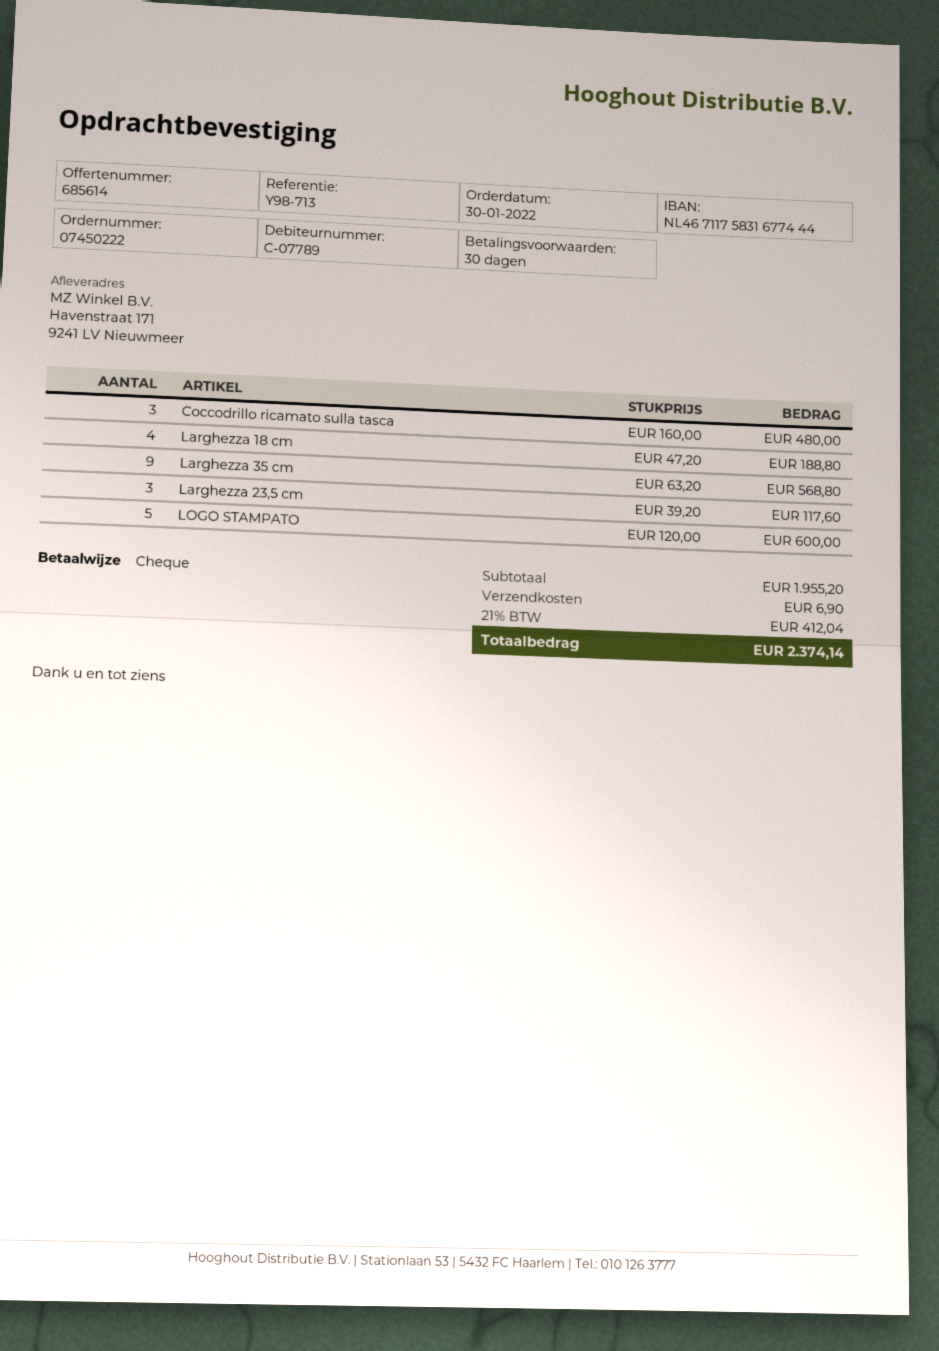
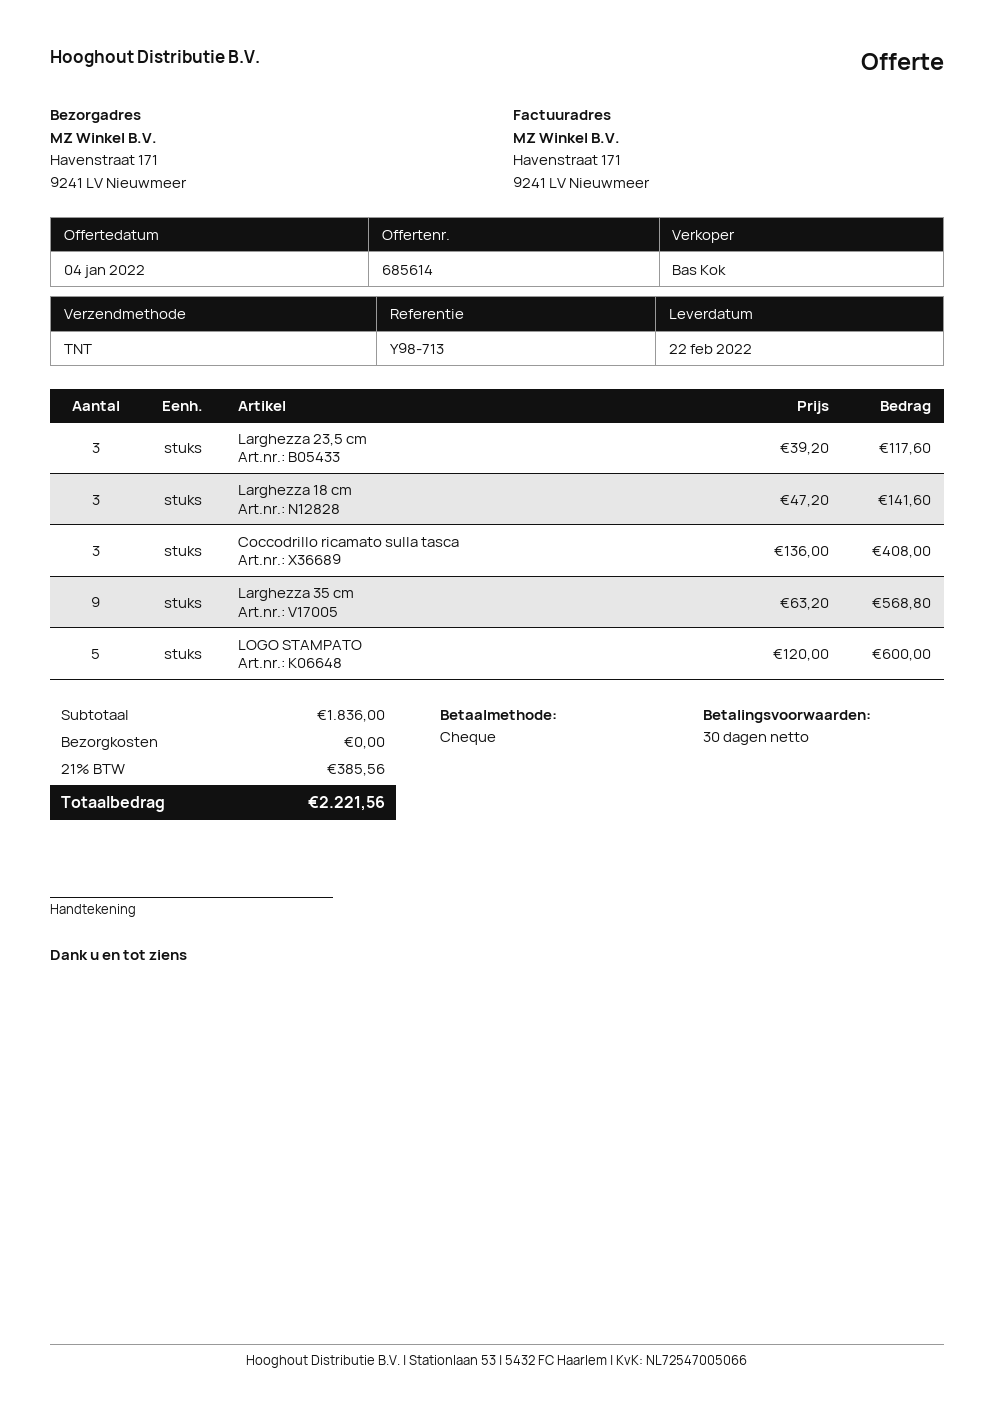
Coccodrillo ricamato sulla tasca: 3 x 160.00 = 480.00 -> 3 x 136.00 = 408.00
Larghezza 18 cm: 4 x 47.20 = 188.80 -> 3 x 47.20 = 141.60
subtotal: 1955.20 -> 1836.00
shipping: 6.90 -> 0.00
tax: 21% = 412.04 -> 21% = 385.56
total: 2374.14 -> 2221.56

